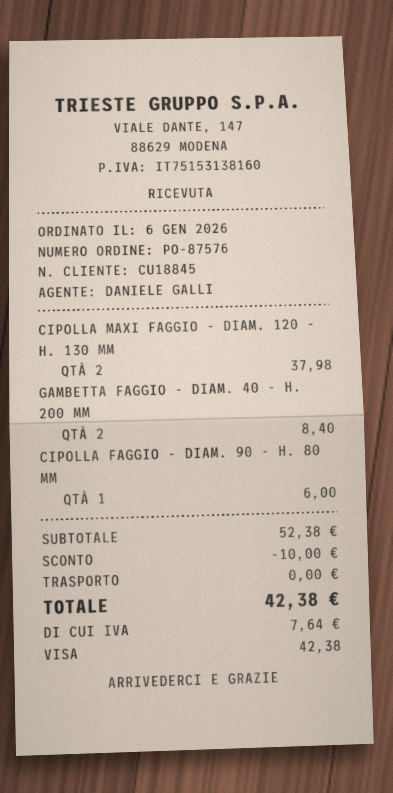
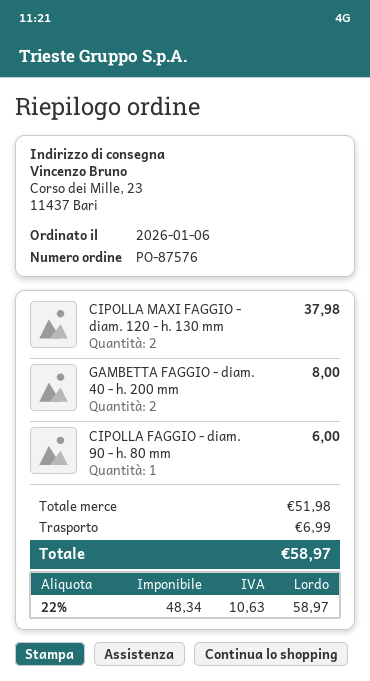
GAMBETTA FAGGIO - DIAM. 40 - H. 200 MM: 2 for 8.40 -> 2 for 8.00
subtotal: 52.38 -> 51.98
discount: 10.00 -> none
shipping: 0.00 -> 6.99
tax: 7.64 -> 10.63
total: 42.38 -> 58.97

